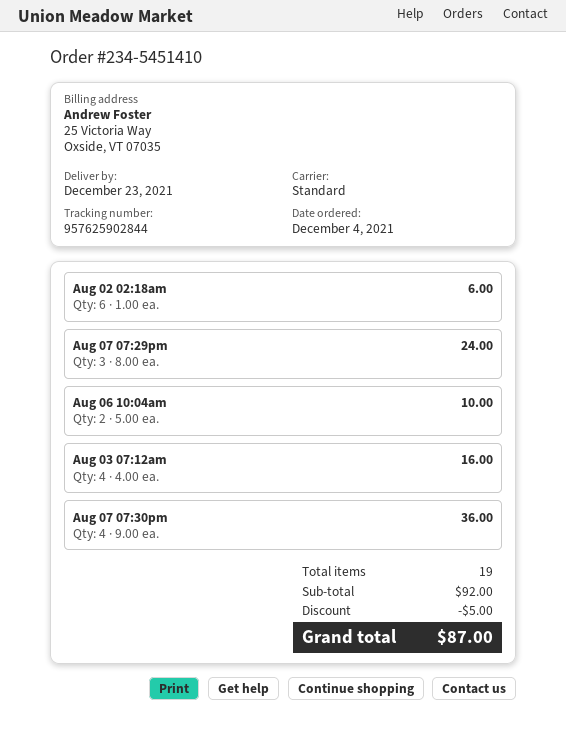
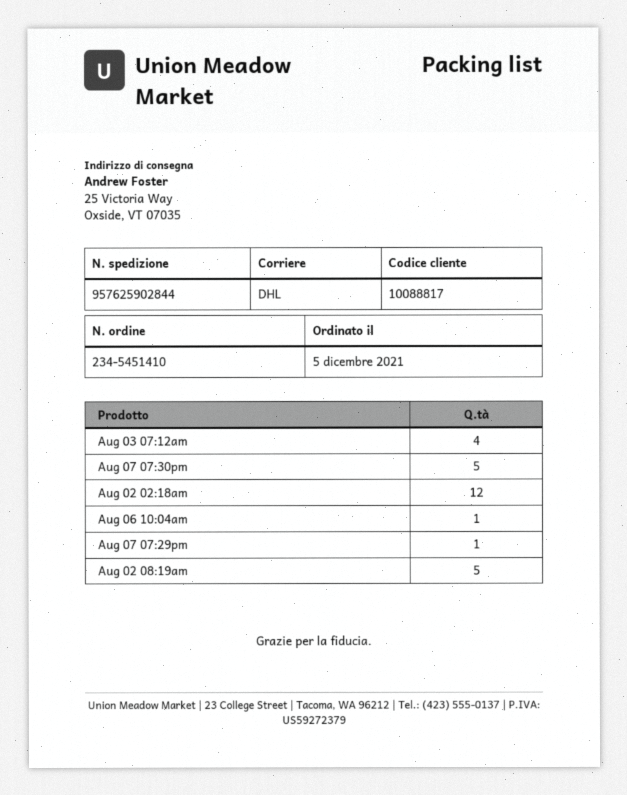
order date: 2021-12-04 -> 2021-12-05
shipping method: standard -> DHL
Aug 02 02:18am: 6 -> 12
Aug 07 07:29pm: 3 -> 1
Aug 06 10:04am: 2 -> 1
Aug 07 07:30pm: 4 -> 5
Aug 02 08:19am: none -> 5

